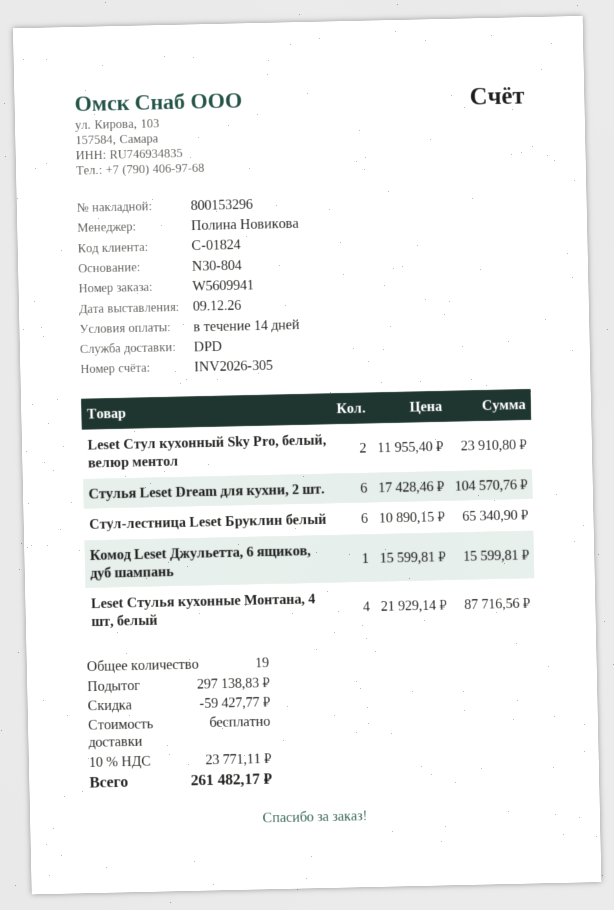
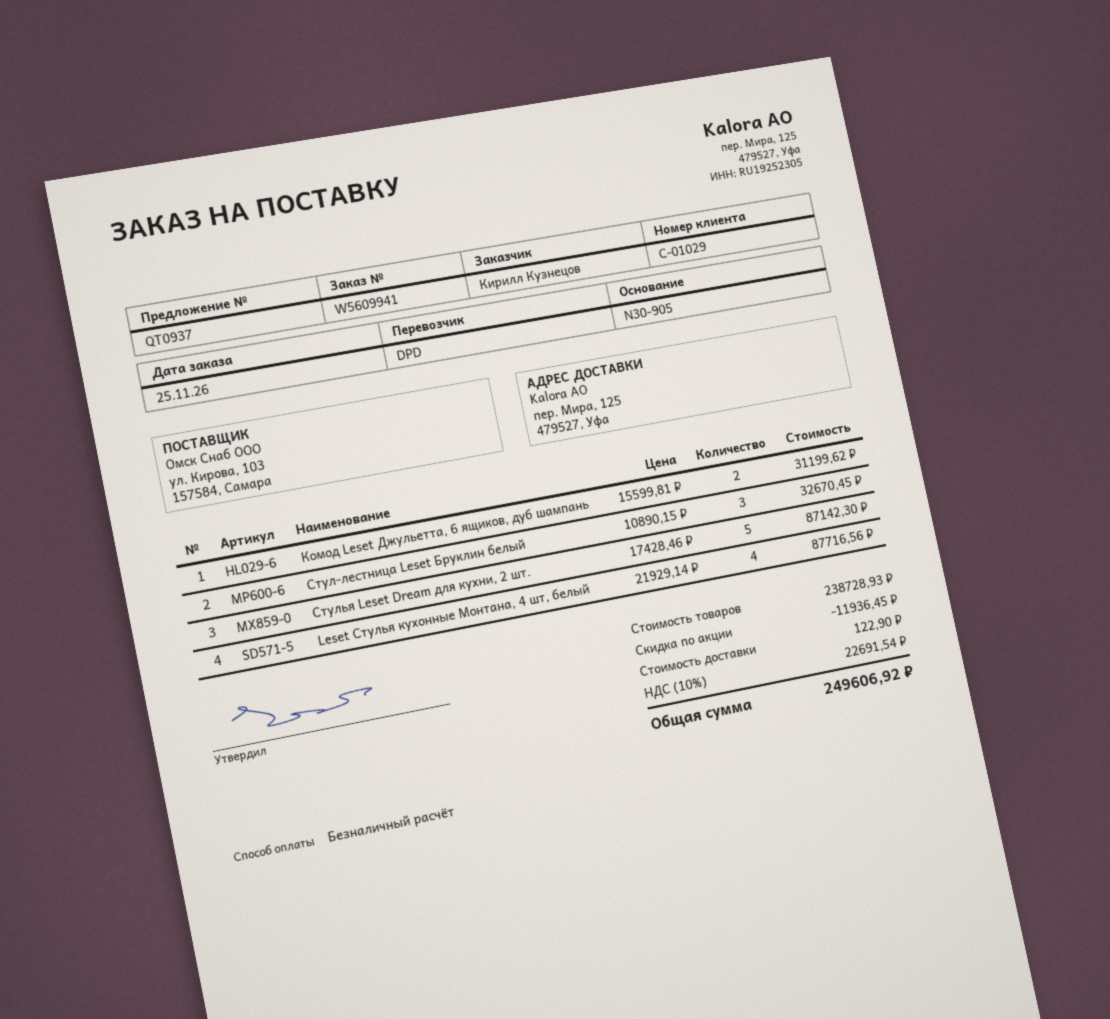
customer number: C-01824 -> C-01029
reference: N30-804 -> N30-905
Leset Стул кухонный Sky Pro, белый, велюр ментол: 2 x 11955.40 = 23910.80 -> none
Стулья Leset Dream для кухни, 2 шт.: 6 x 17428.46 = 104570.76 -> 5 x 17428.46 = 87142.30
Стул-лестница Leset Бруклин белый: 6 x 10890.15 = 65340.90 -> 3 x 10890.15 = 32670.45
Комод Leset Джульетта, 6 ящиков, дуб шампань: 1 x 15599.81 = 15599.81 -> 2 x 15599.81 = 31199.62
subtotal: 297138.83 -> 238728.93
discount: 59427.77 -> 11936.45
shipping: 0.00 -> 122.90
tax: 10% = 23771.11 -> 10% = 22691.54
total: 261482.17 -> 249606.92

